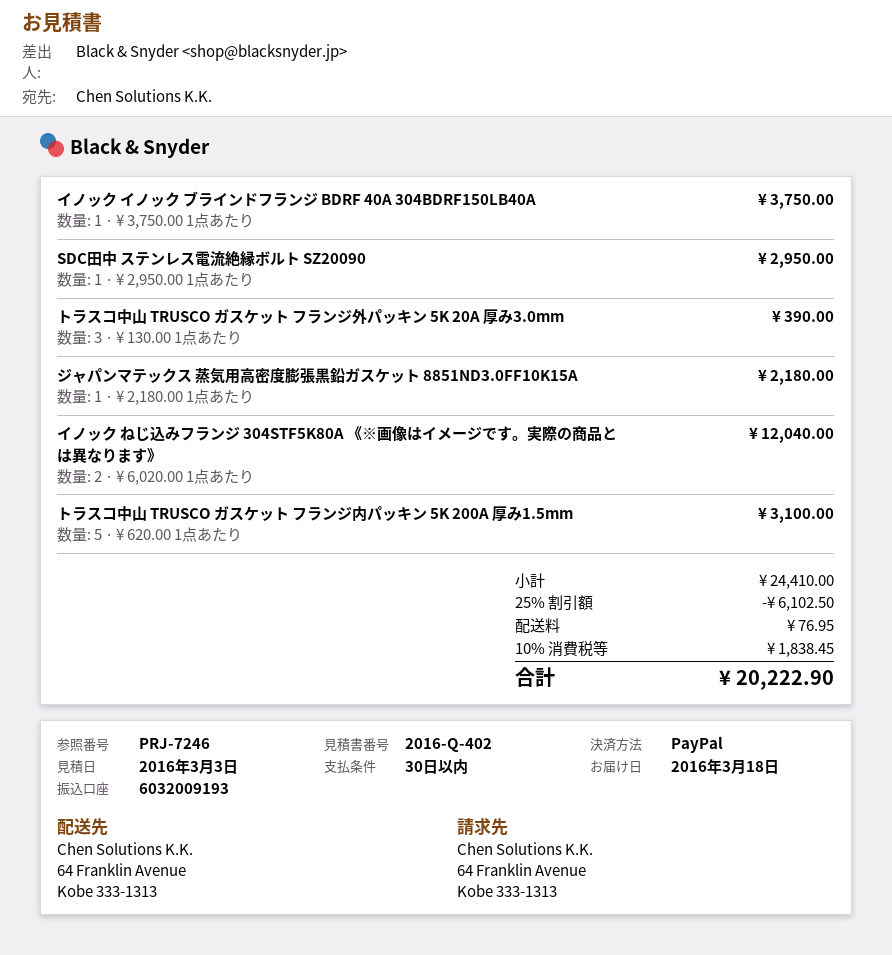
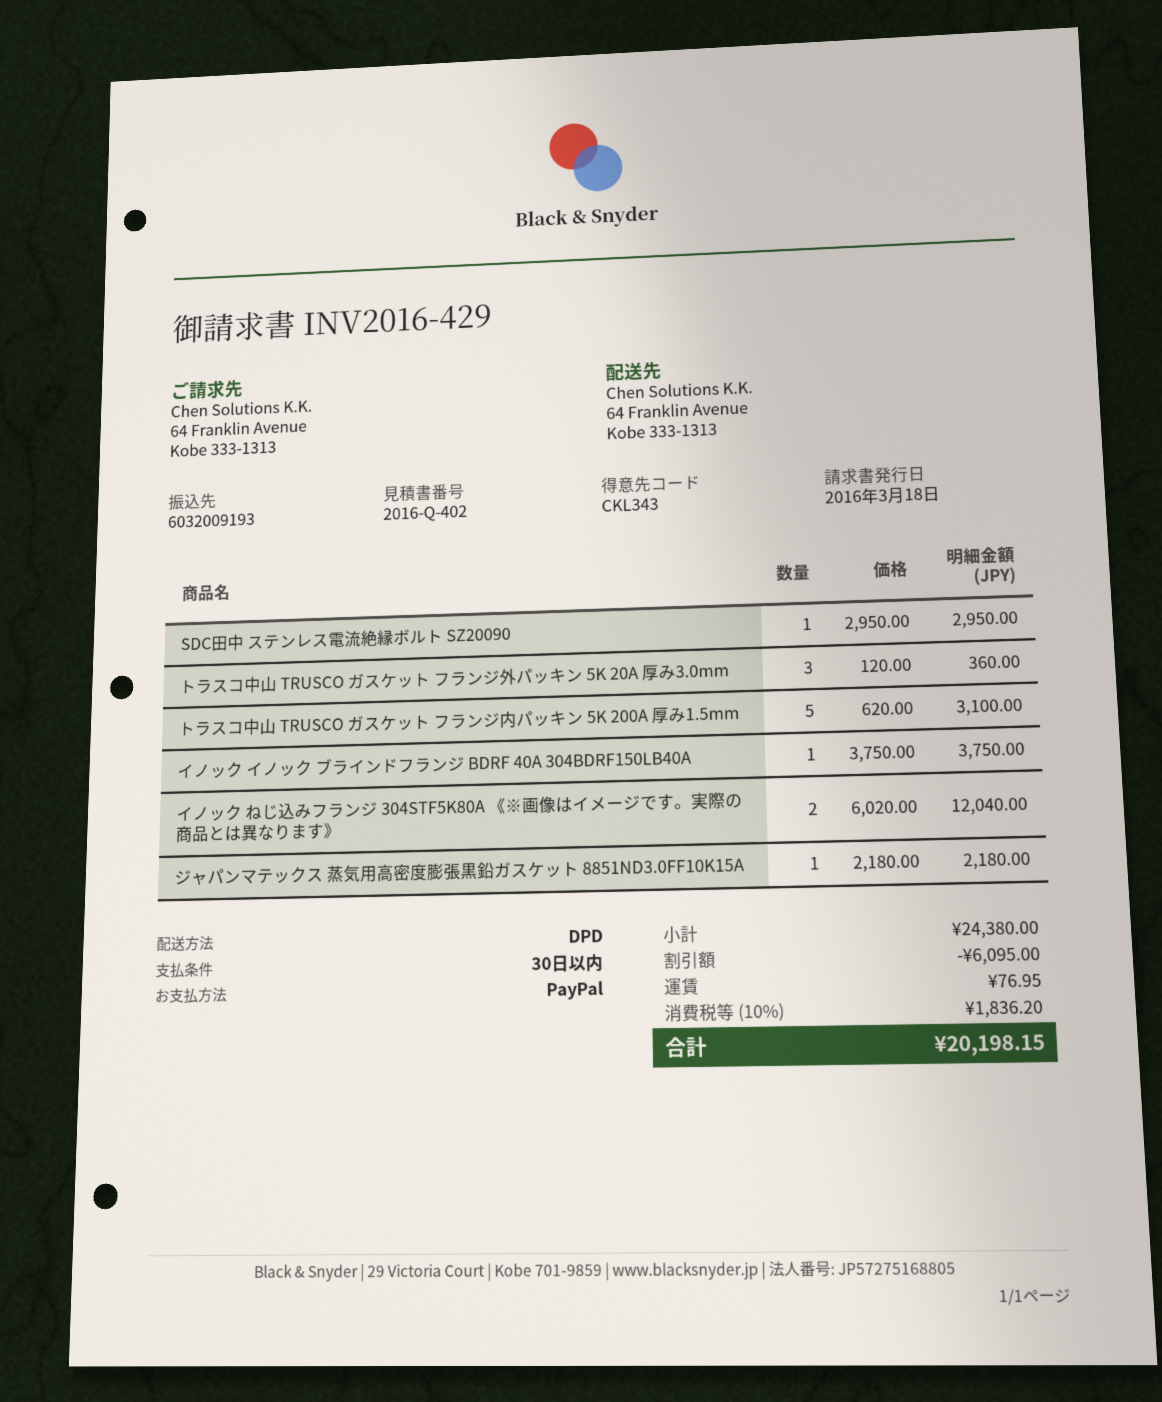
トラスコ中山 TRUSCO ガスケット フランジ外パッキン 5K 20A 厚み3.0mm: 3 x 130.00 = 390.00 -> 3 x 120.00 = 360.00
subtotal: 24410.00 -> 24380.00
discount: 6102.50 -> 6095.00
tax: 10% = 1838.45 -> 10% = 1836.20
total: 20222.90 -> 20198.15

